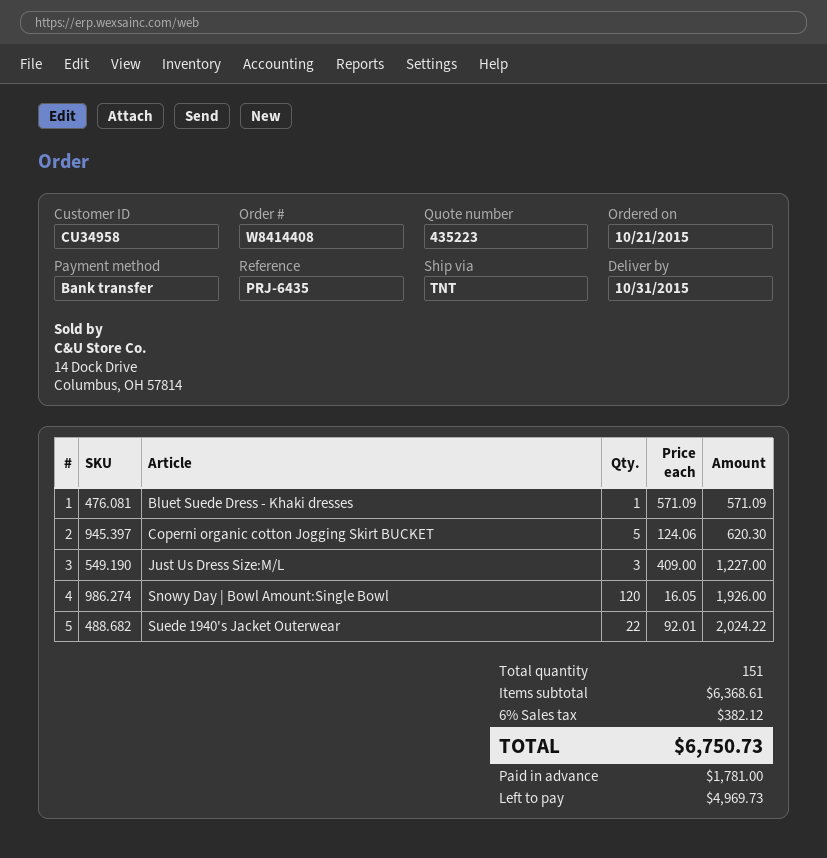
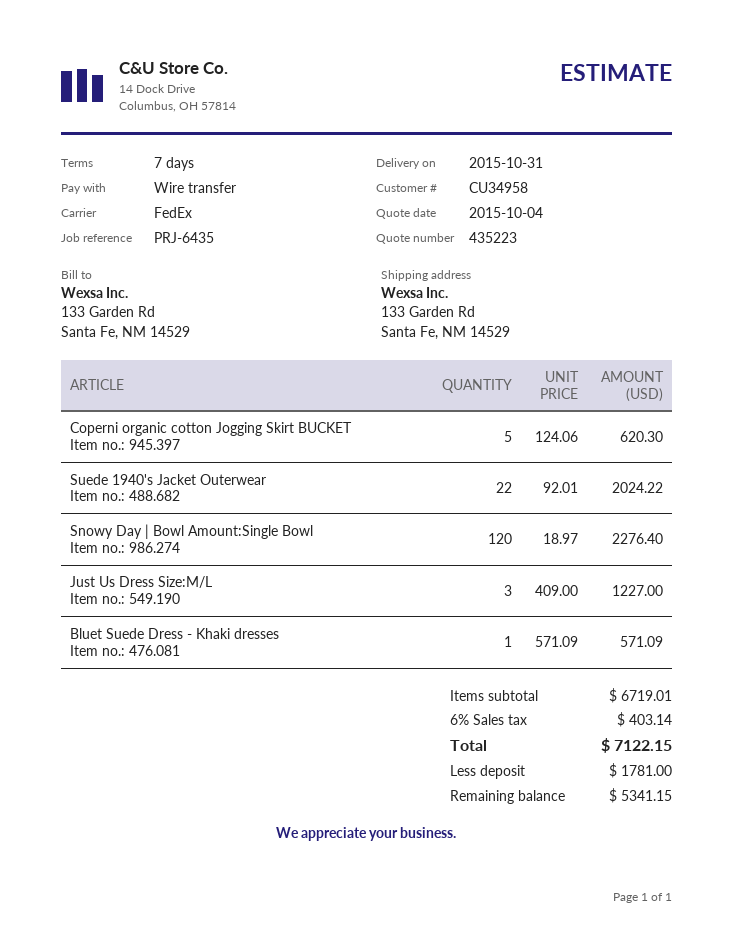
shipping method: TNT -> FedEx
Snowy Day | Bowl Amount:Single Bowl: 120 x 16.05 = 1926.00 -> 120 x 18.97 = 2276.40
subtotal: 6368.61 -> 6719.01
tax: 6% = 382.12 -> 6% = 403.14
total: 6750.73 -> 7122.15
balance: 4969.73 -> 5341.15

